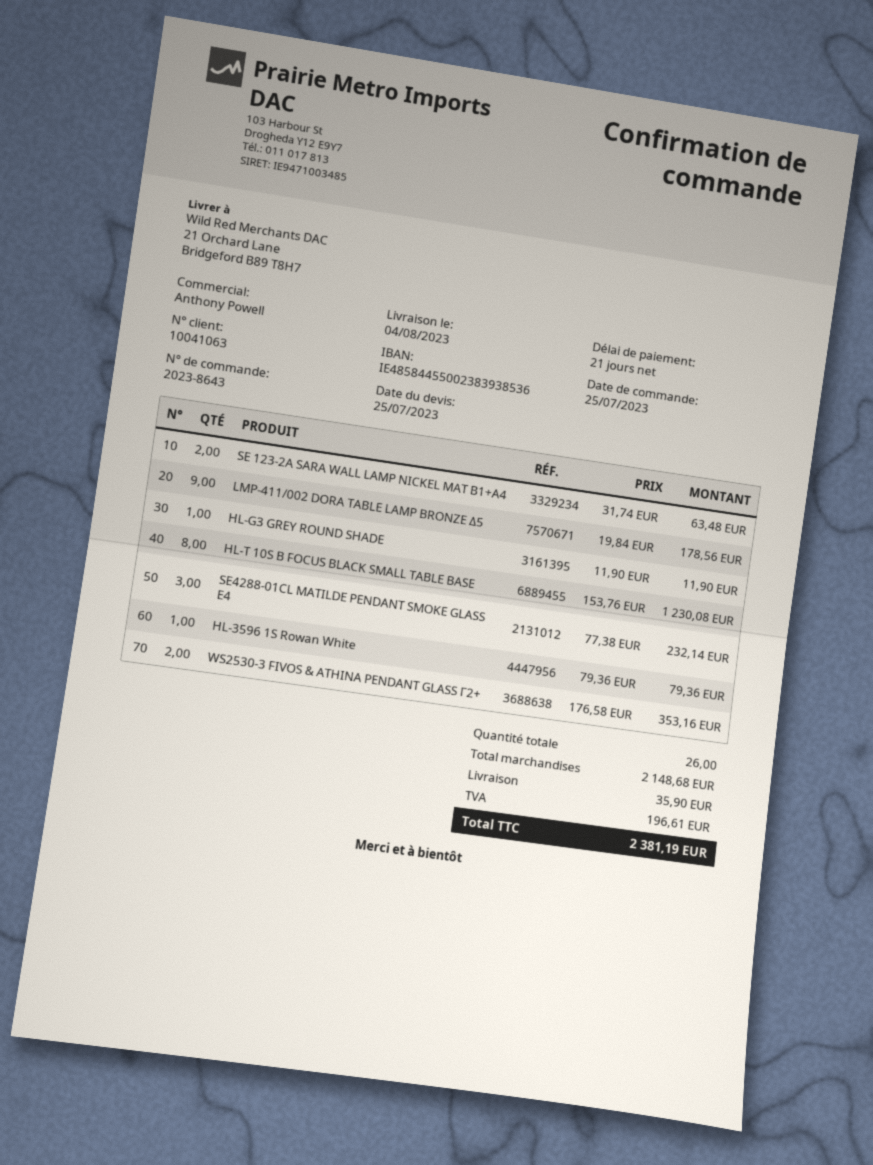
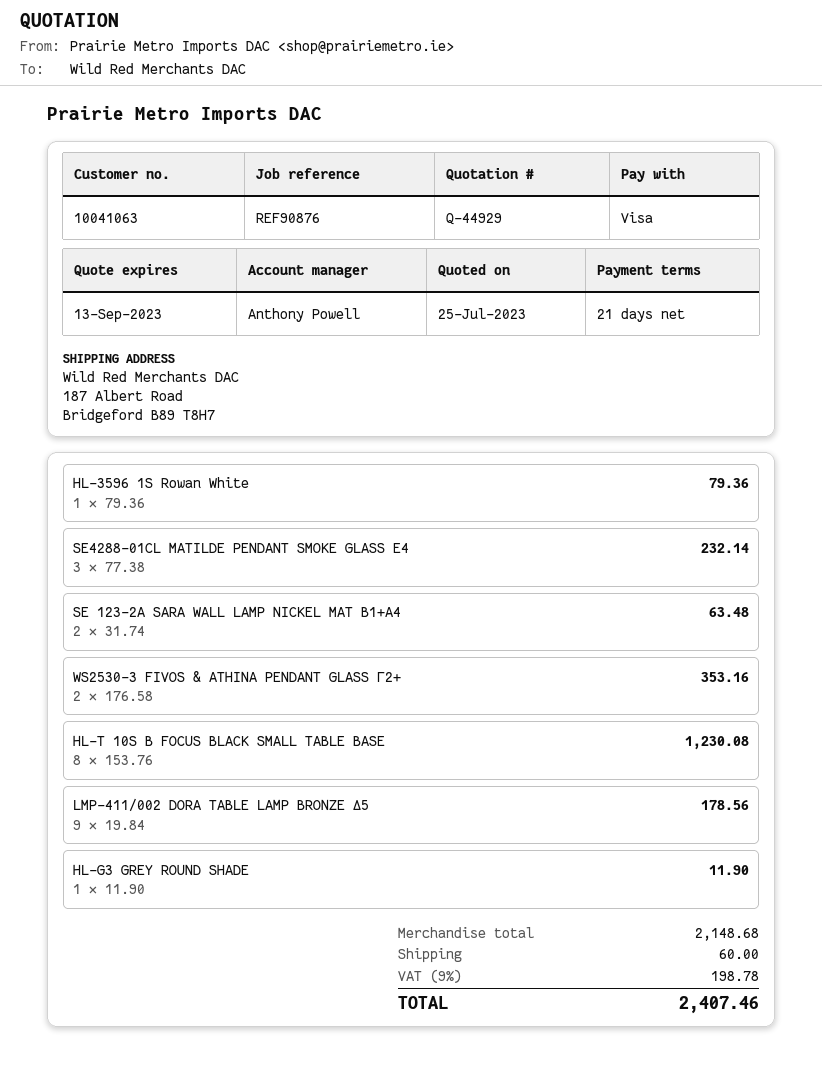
ship to: 21 Orchard Lane, Bridgeford B89 T8H7 -> 187 Albert Road, Bridgeford B89 T8H7
shipping: 35.90 -> 60.00
tax: 196.61 -> 198.78
total: 2381.19 -> 2407.46

